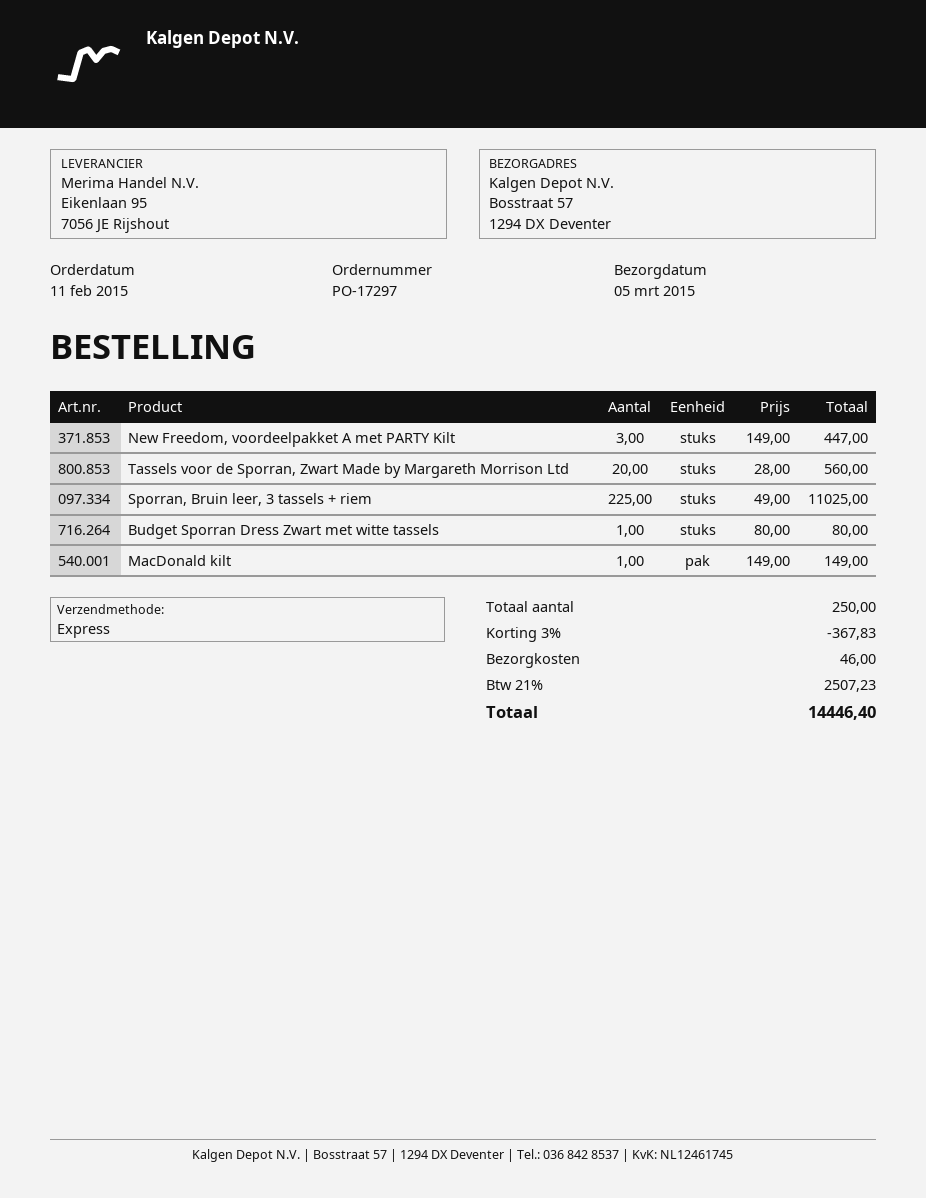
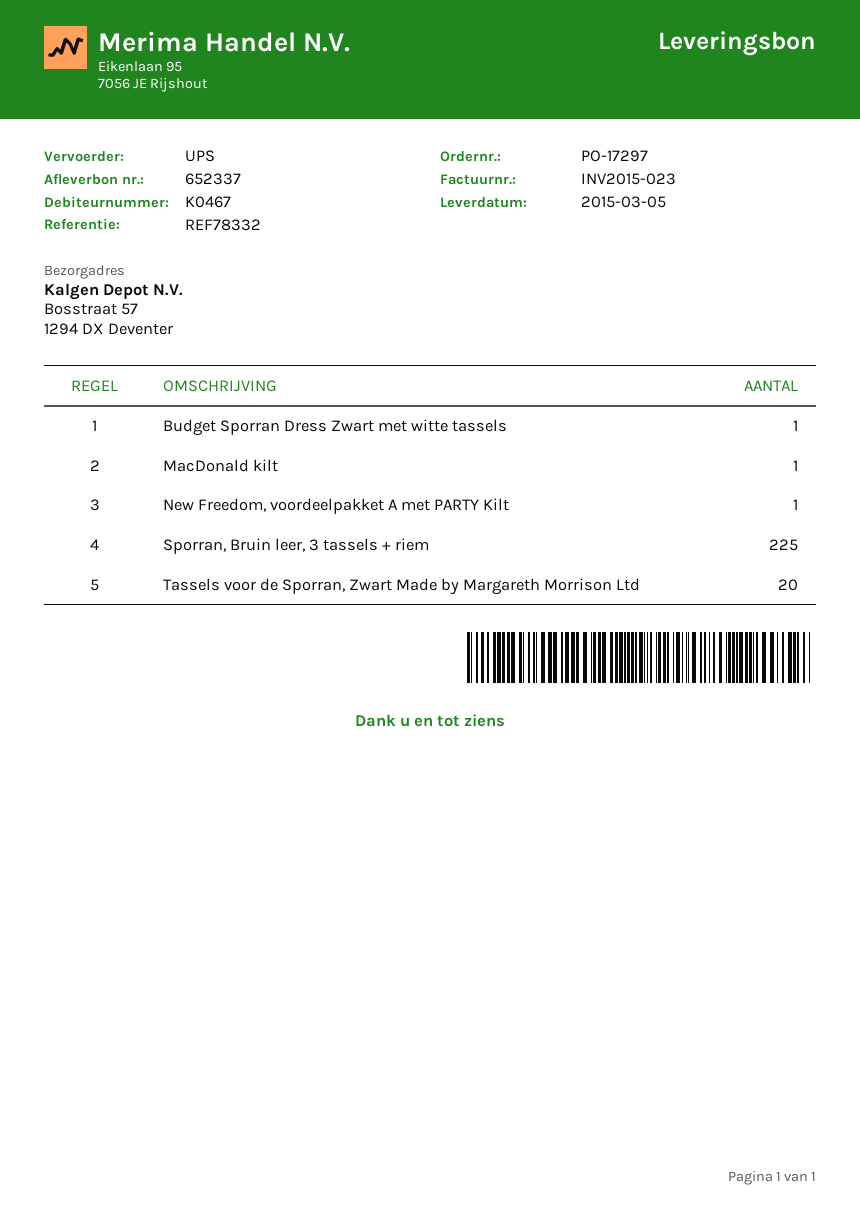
shipping method: express -> UPS
New Freedom, voordeelpakket A met PARTY Kilt: 3 -> 1

